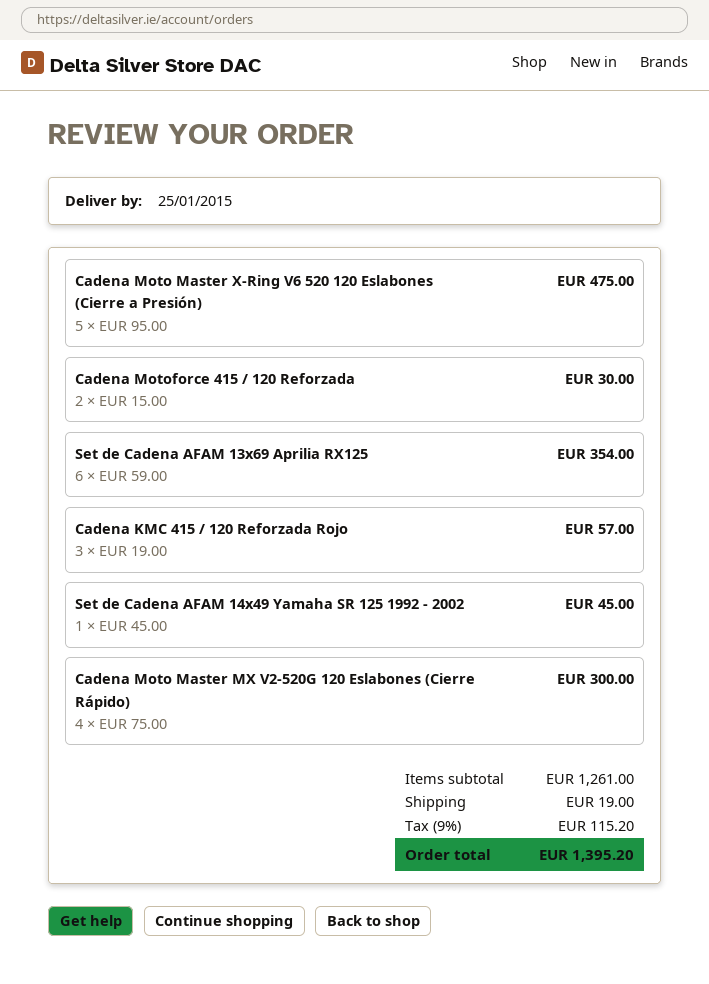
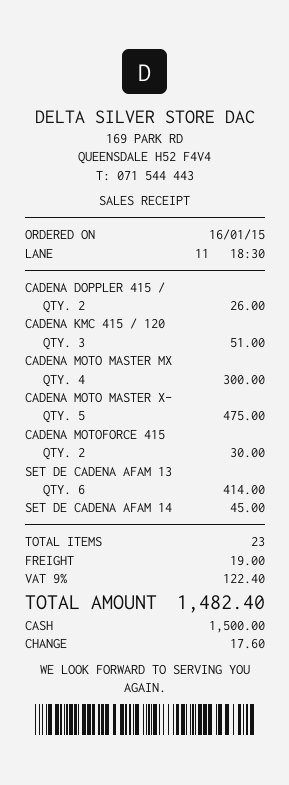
Set de Cadena AFAM 13x69 Aprilia RX125: 6 for 354.00 -> 6 for 414.00
Cadena KMC 415 / 120 Reforzada Rojo: 3 for 57.00 -> 3 for 51.00
CADENA DOPPLER 415 /: none -> 2 for 26.00
tax: 9% = 115.20 -> 9% = 122.40
total: 1395.20 -> 1482.40

